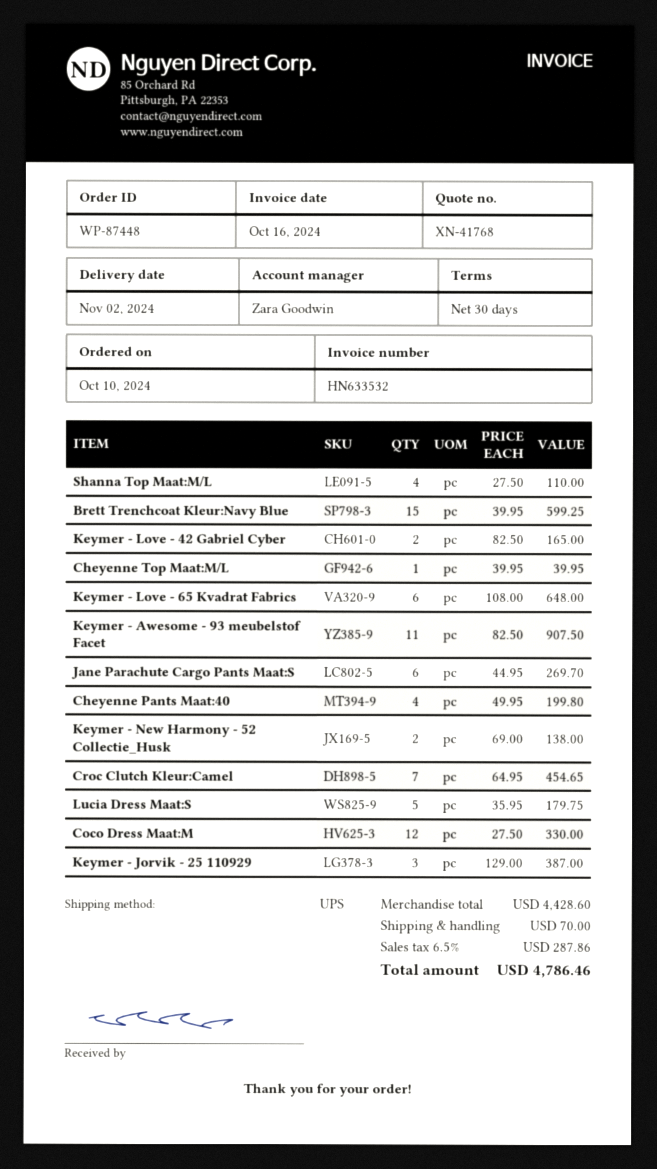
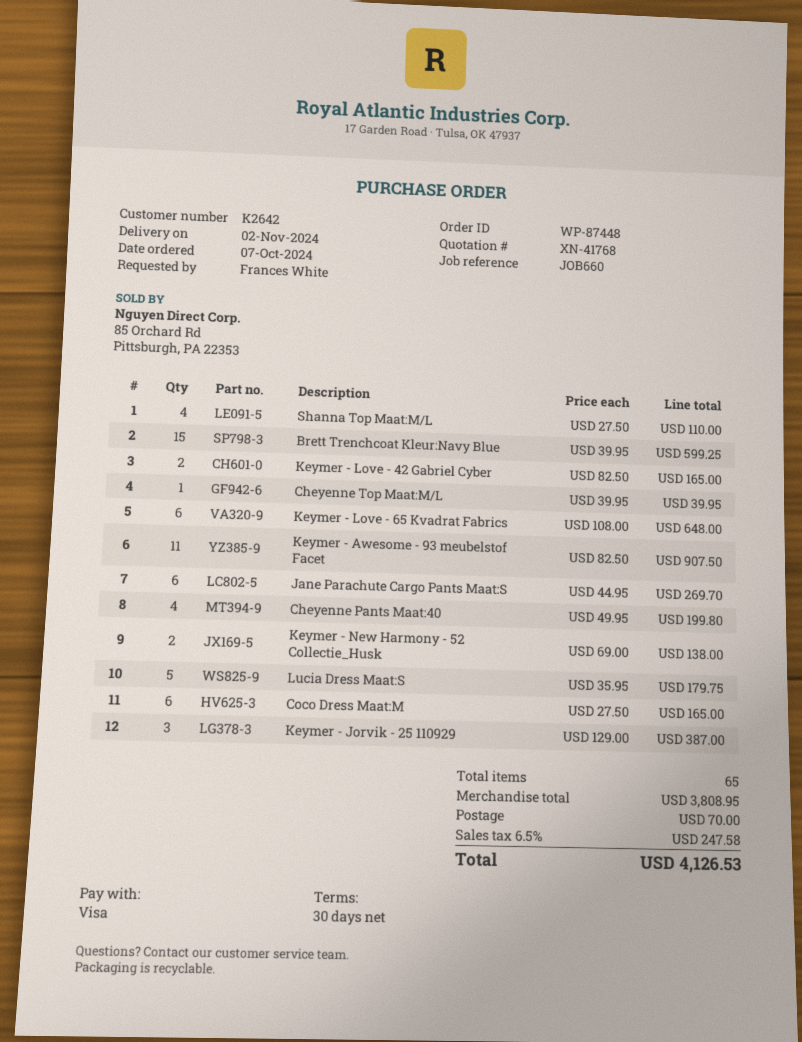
order date: 2024-10-10 -> 2024-10-07
Croc Clutch Kleur:Camel: 7 x 64.95 = 454.65 -> none
Coco Dress Maat:M: 12 x 27.50 = 330.00 -> 6 x 27.50 = 165.00
subtotal: 4428.60 -> 3808.95
tax: 6.5% = 287.86 -> 6.5% = 247.58
total: 4786.46 -> 4126.53

